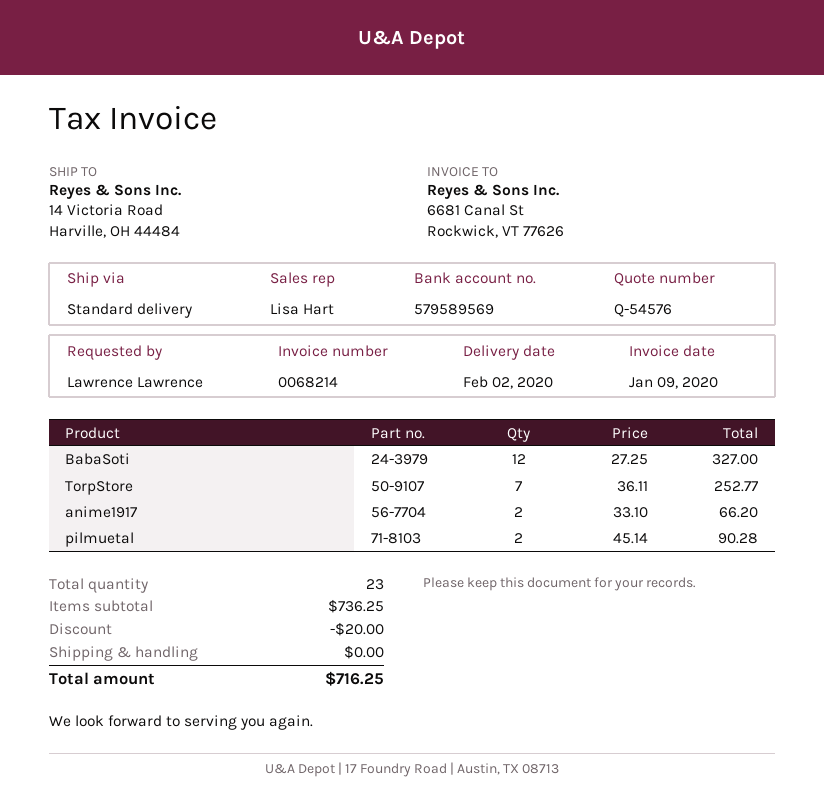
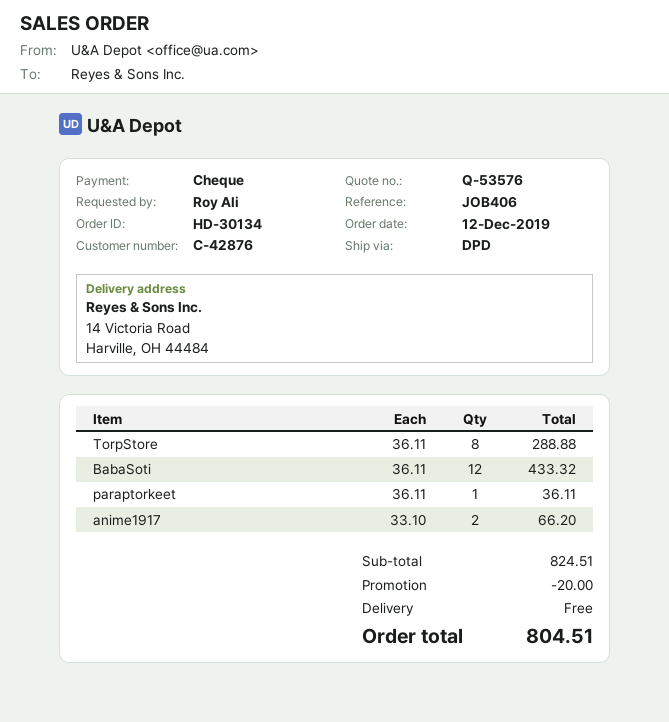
quote number: Q-54576 -> Q-53576
ordered by: Lawrence Lawrence -> Roy Ali
shipping method: standard -> DPD
BabaSoti: 12 x 27.25 = 327.00 -> 12 x 36.11 = 433.32
TorpStore: 7 x 36.11 = 252.77 -> 8 x 36.11 = 288.88
pilmuetal: 2 x 45.14 = 90.28 -> none
paraptorkeet: none -> 1 x 36.11 = 36.11
subtotal: 736.25 -> 824.51
total: 716.25 -> 804.51

